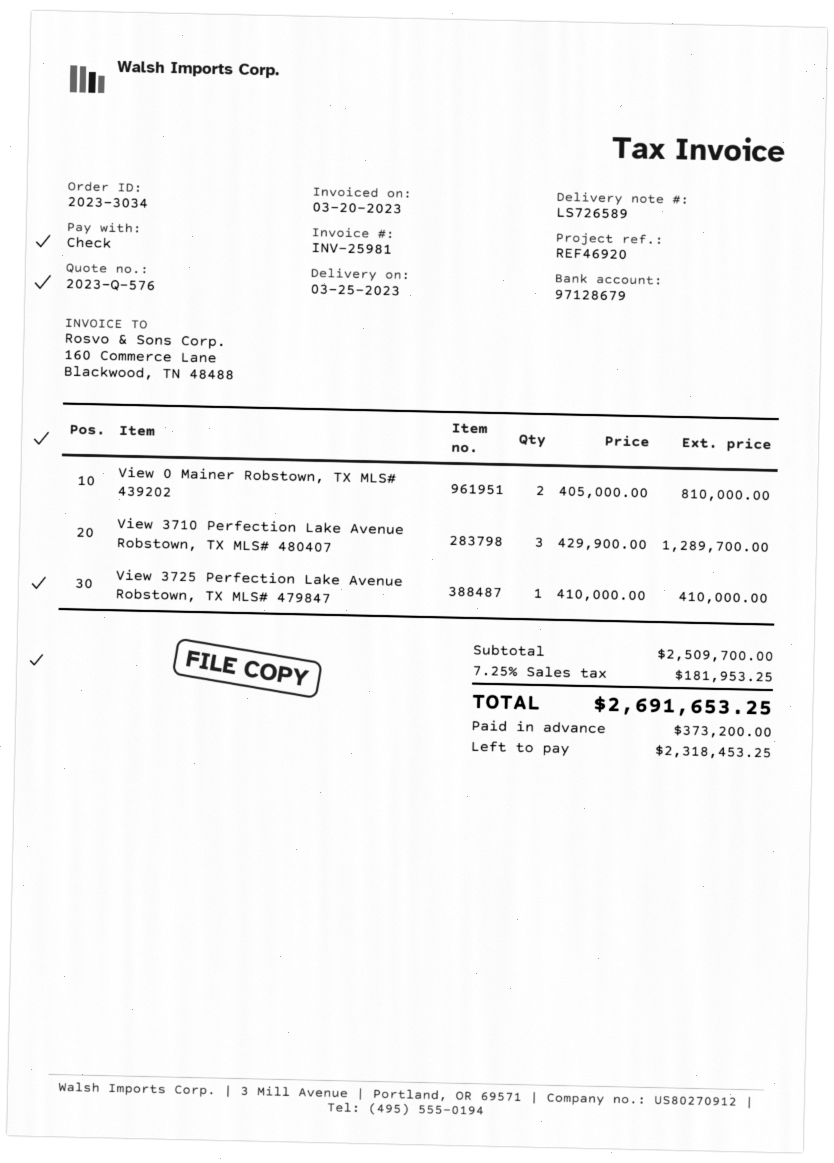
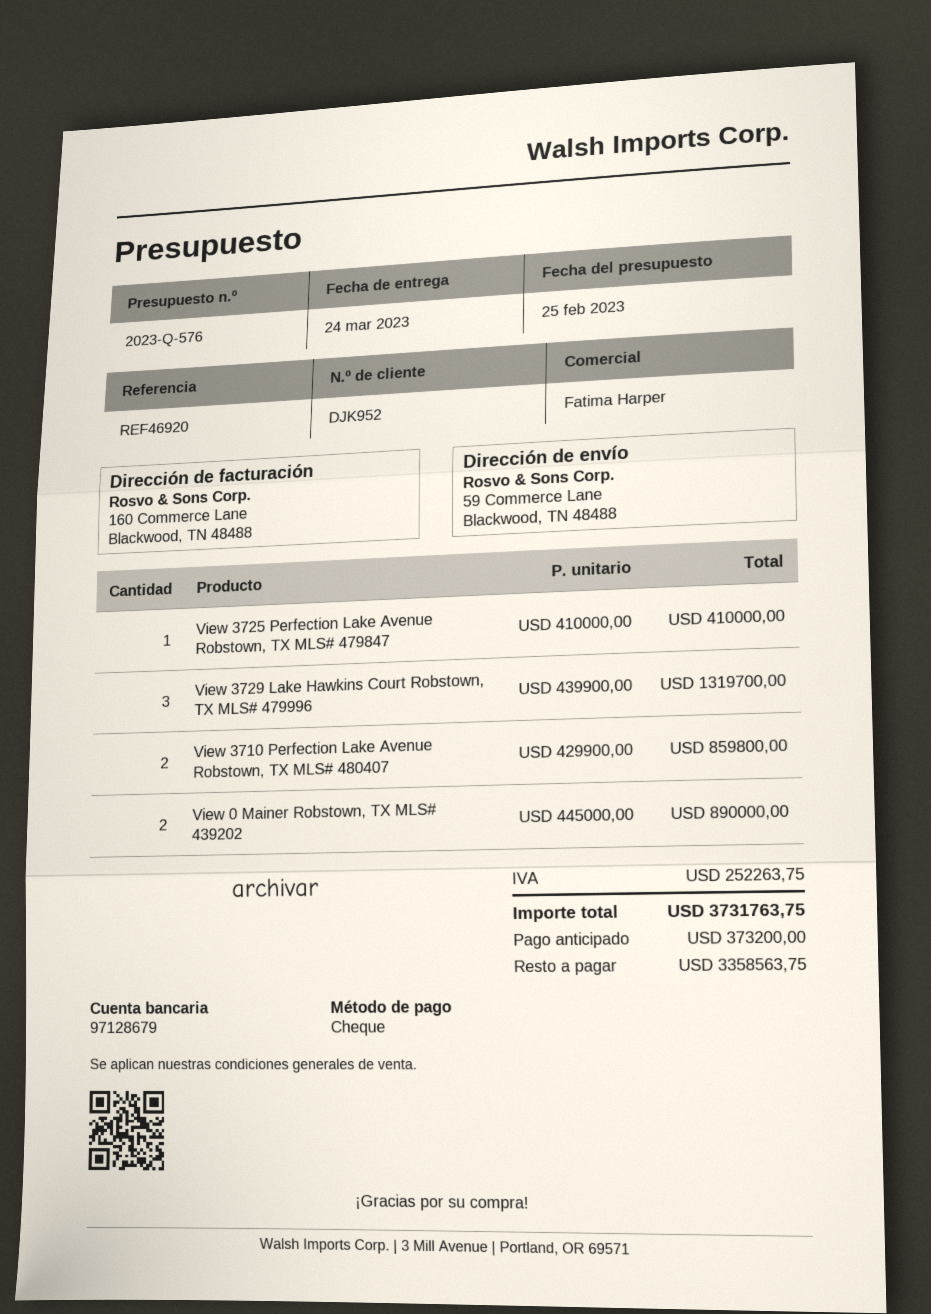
delivery date: 2023-03-25 -> 2023-03-24
View 0 Mainer Robstown, TX MLS# 439202: 2 x 405000.00 = 810000.00 -> 2 x 445000.00 = 890000.00
View 3710 Perfection Lake Avenue Robstown, TX MLS# 480407: 3 x 429900.00 = 1289700.00 -> 2 x 429900.00 = 859800.00
View 3729 Lake Hawkins Court Robstown, TX MLS# 479996: none -> 3 x 439900.00 = 1319700.00
tax: 181953.25 -> 252263.75
total: 2691653.25 -> 3731763.75
balance: 2318453.25 -> 3358563.75

